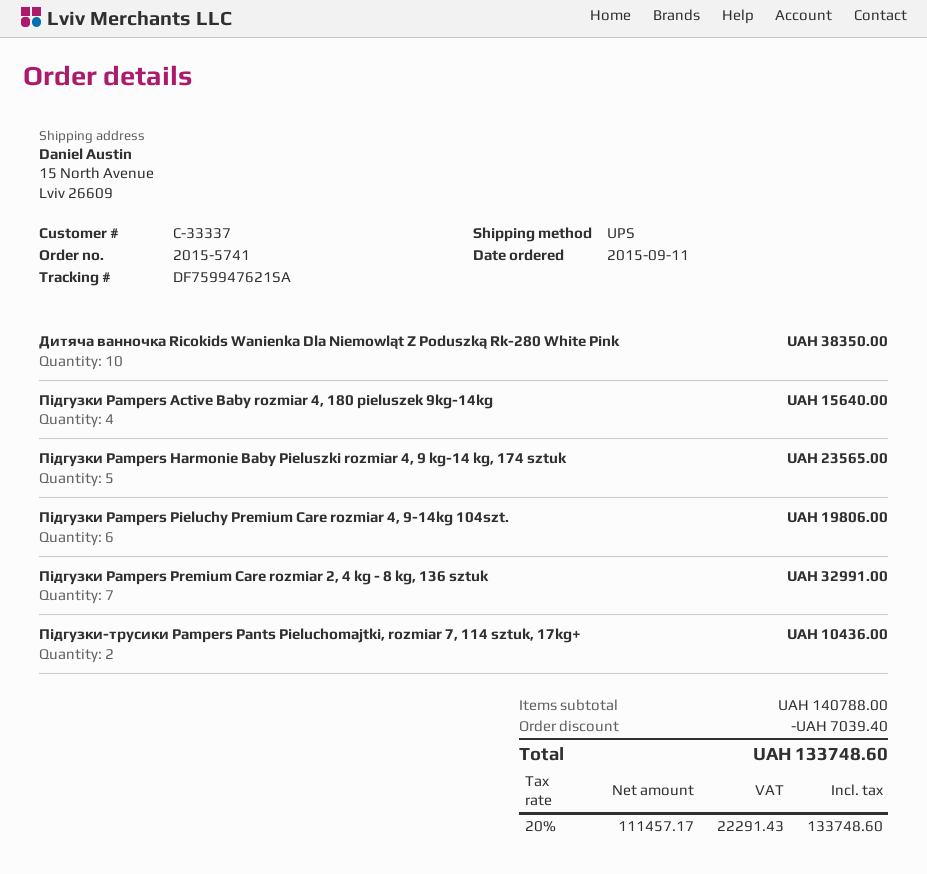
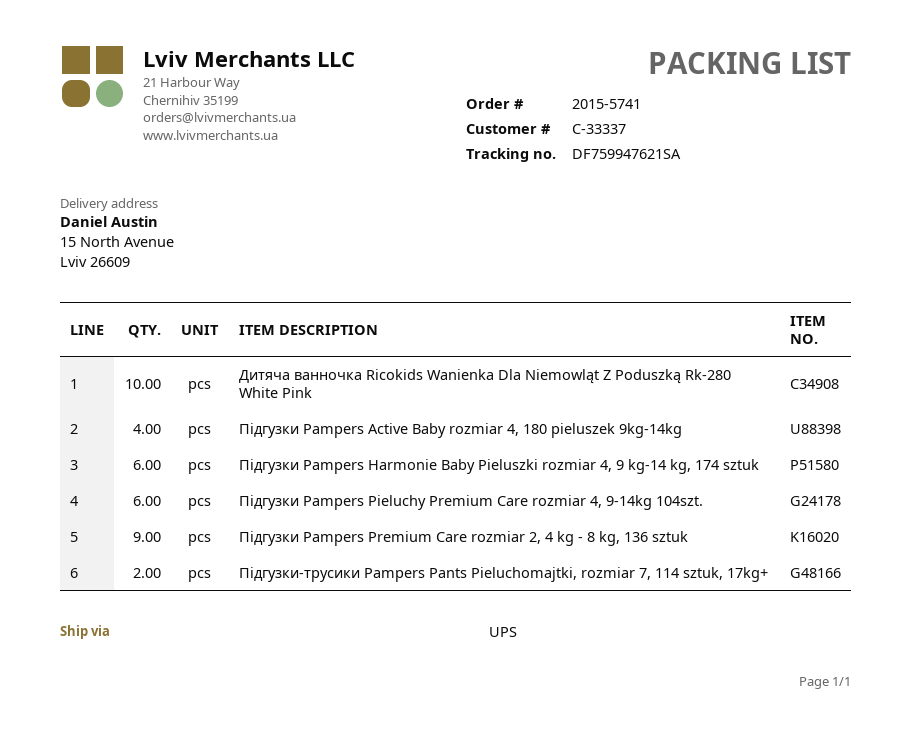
Підгузки Pampers Harmonie Baby Pieluszki rozmiar 4, 9 kg-14 kg, 174 sztuk: 5 -> 6
Підгузки Pampers Premium Care rozmiar 2, 4 kg - 8 kg, 136 sztuk: 7 -> 9

